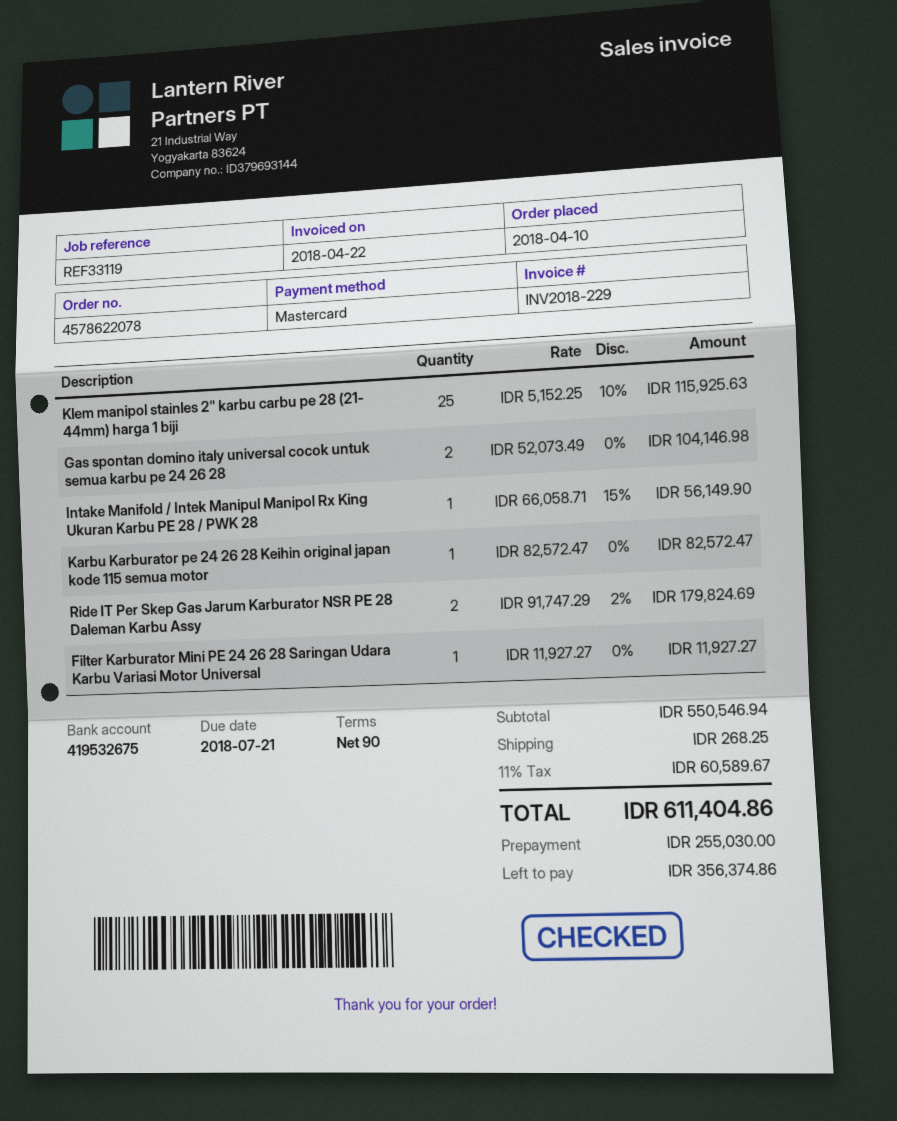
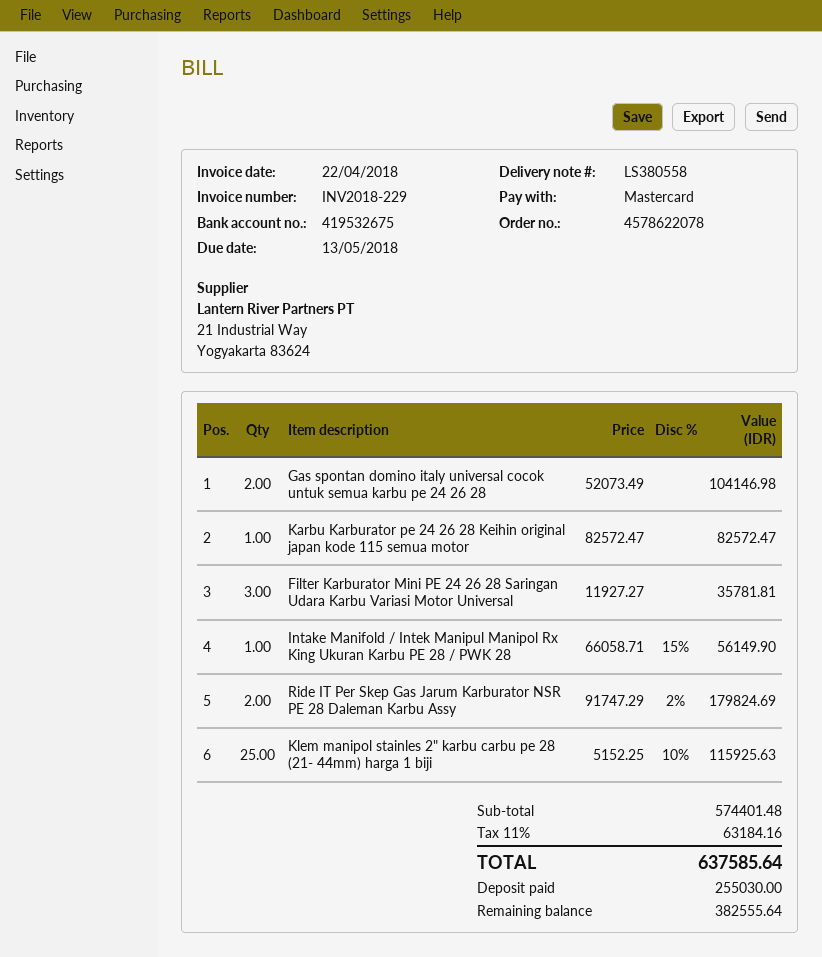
due date: 2018-07-21 -> 2018-05-13
Filter Karburator Mini PE 24 26 28 Saringan Udara Karbu Variasi Motor Universal: 1 x 11927.27 = 11927.27 -> 3 x 11927.27 = 35781.81
subtotal: 550546.94 -> 574401.48
shipping: 268.25 -> none
tax: 11% = 60589.67 -> 11% = 63184.16
total: 611404.86 -> 637585.64
balance: 356374.86 -> 382555.64

